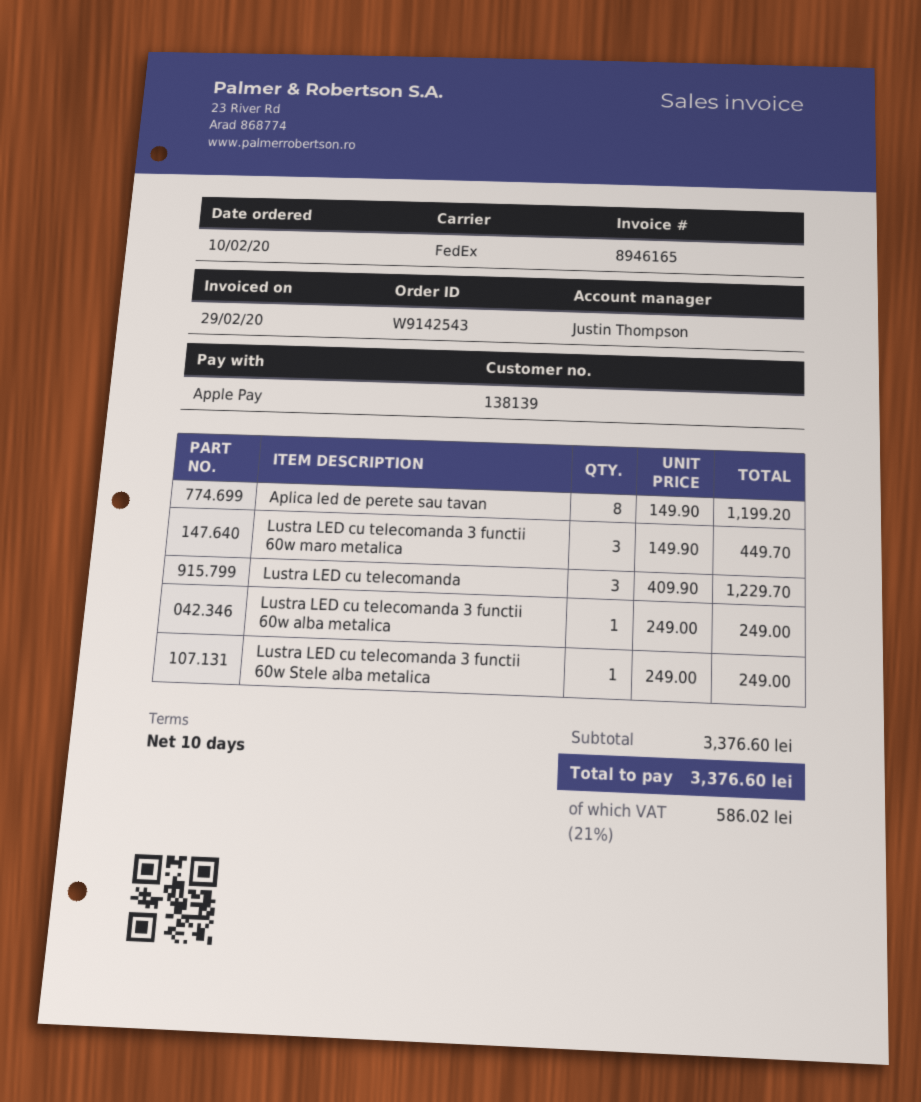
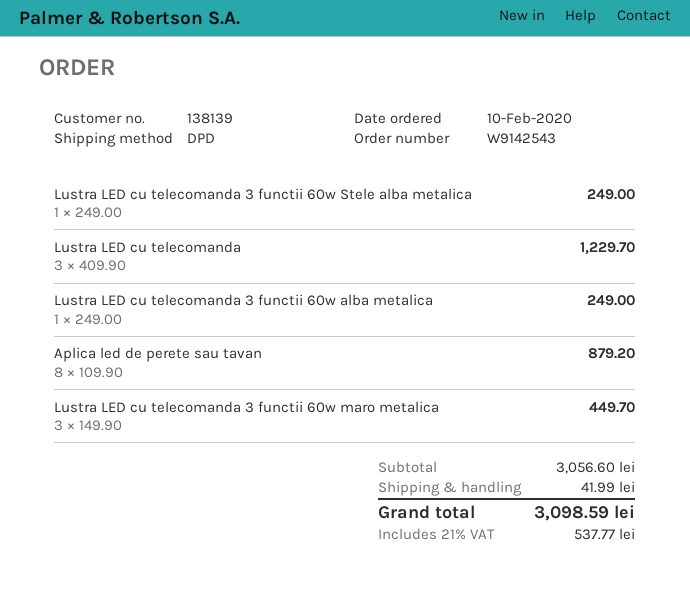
shipping method: FedEx -> DPD
Aplica led de perete sau tavan: 8 x 149.90 = 1199.20 -> 8 x 109.90 = 879.20
subtotal: 3376.60 -> 3056.60
shipping: none -> 41.99
tax: 21% = 586.02 -> 21% = 537.77
total: 3376.60 -> 3098.59

